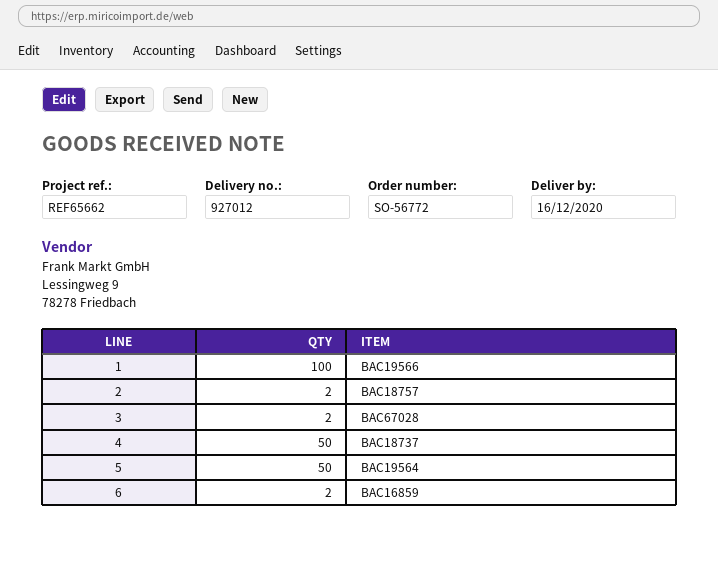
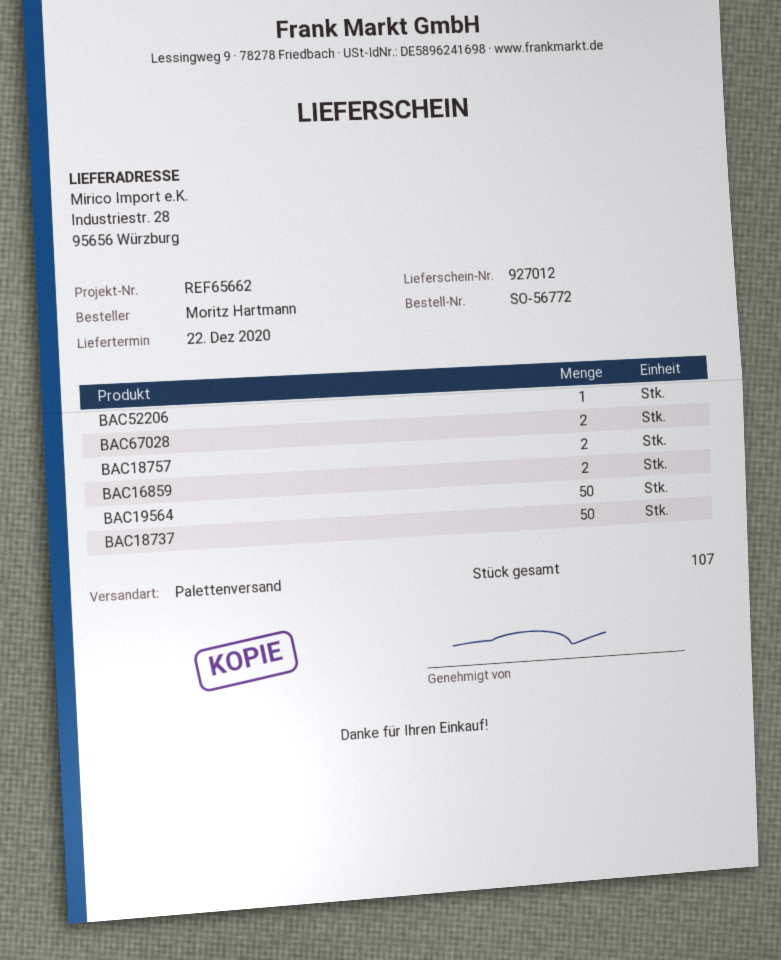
delivery date: 2020-12-16 -> 2020-12-22
BAC19566: 100 -> none
BAC52206: none -> 1

